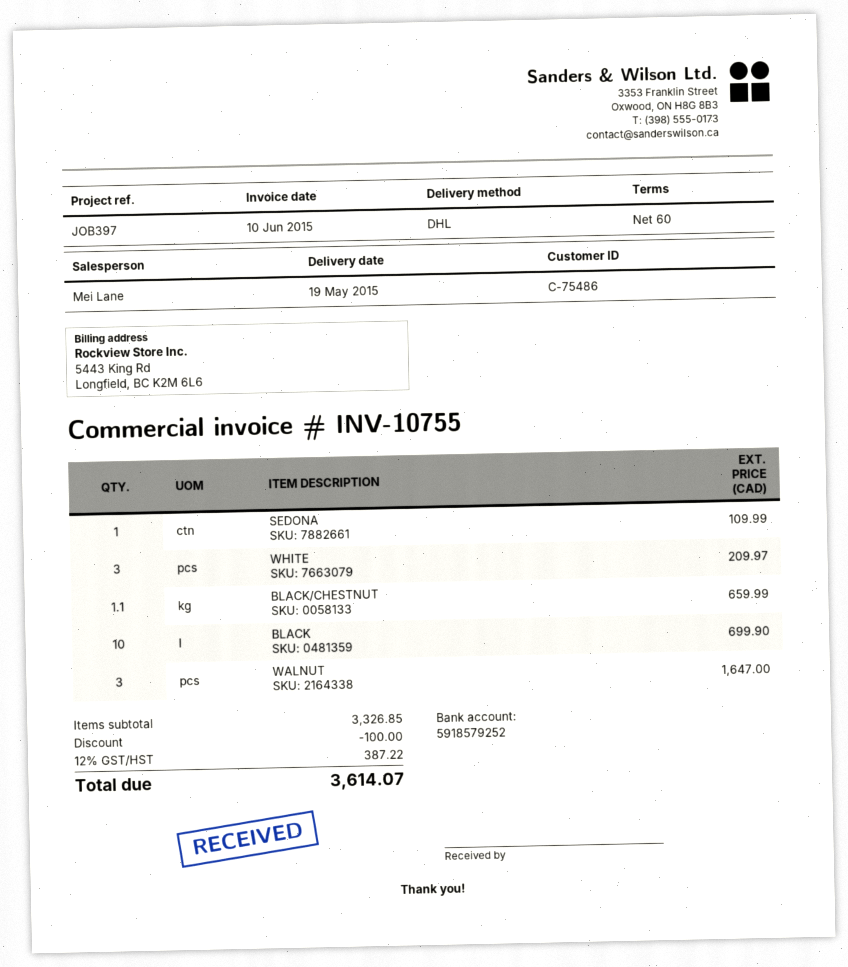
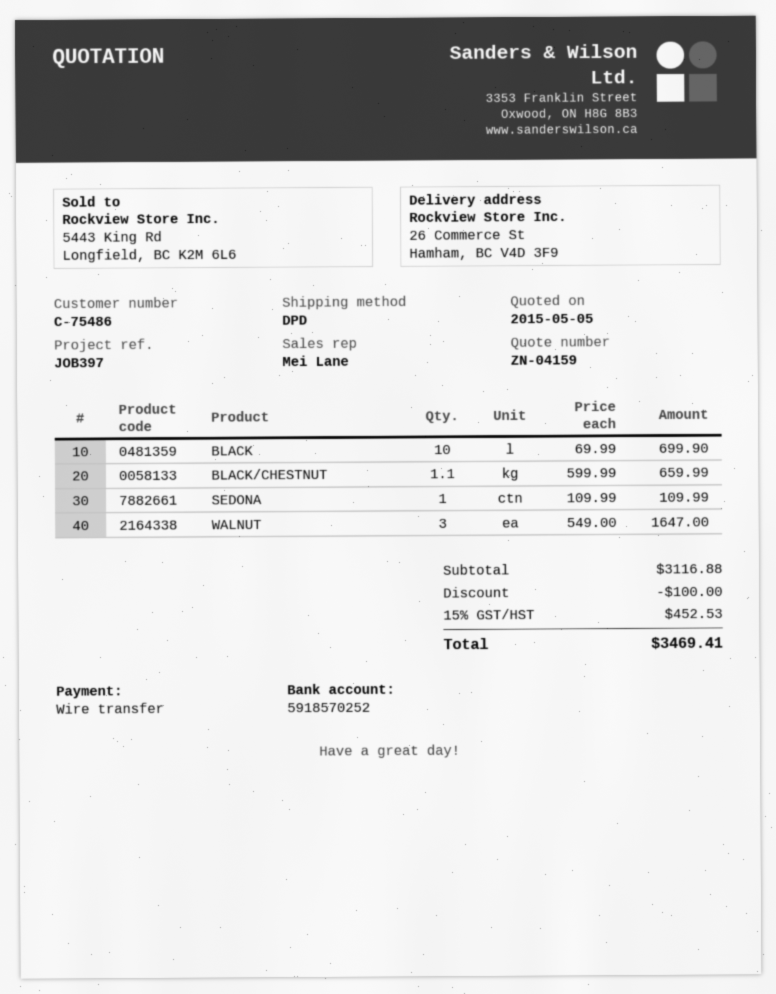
bank account: 5918579252 -> 5918570252
shipping method: DHL -> DPD
WHITE: 3 for 209.97 -> none
subtotal: 3326.85 -> 3116.88
tax: 12% = 387.22 -> 15% = 452.53
total: 3614.07 -> 3469.41

